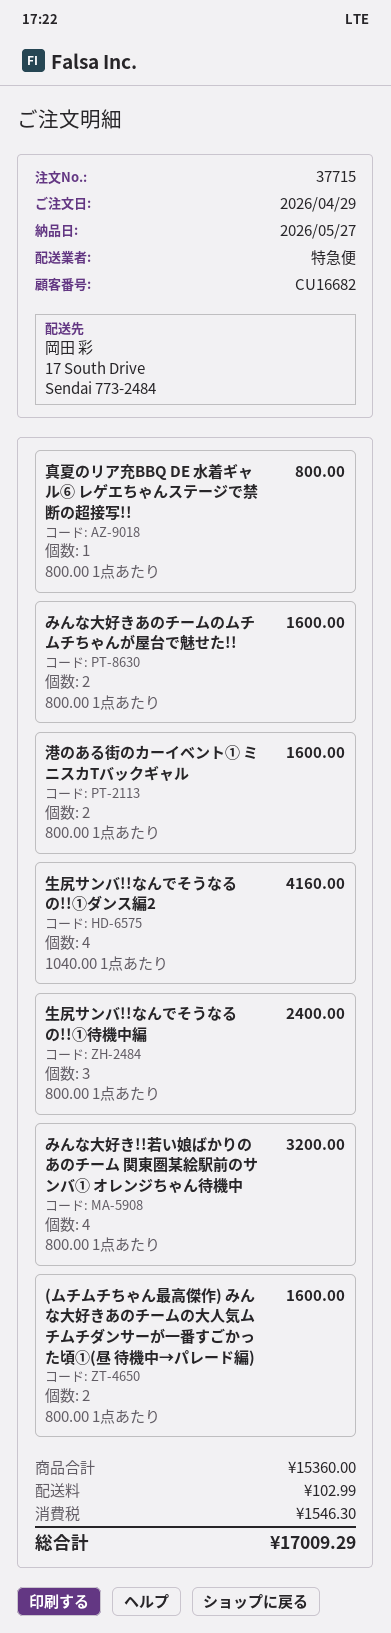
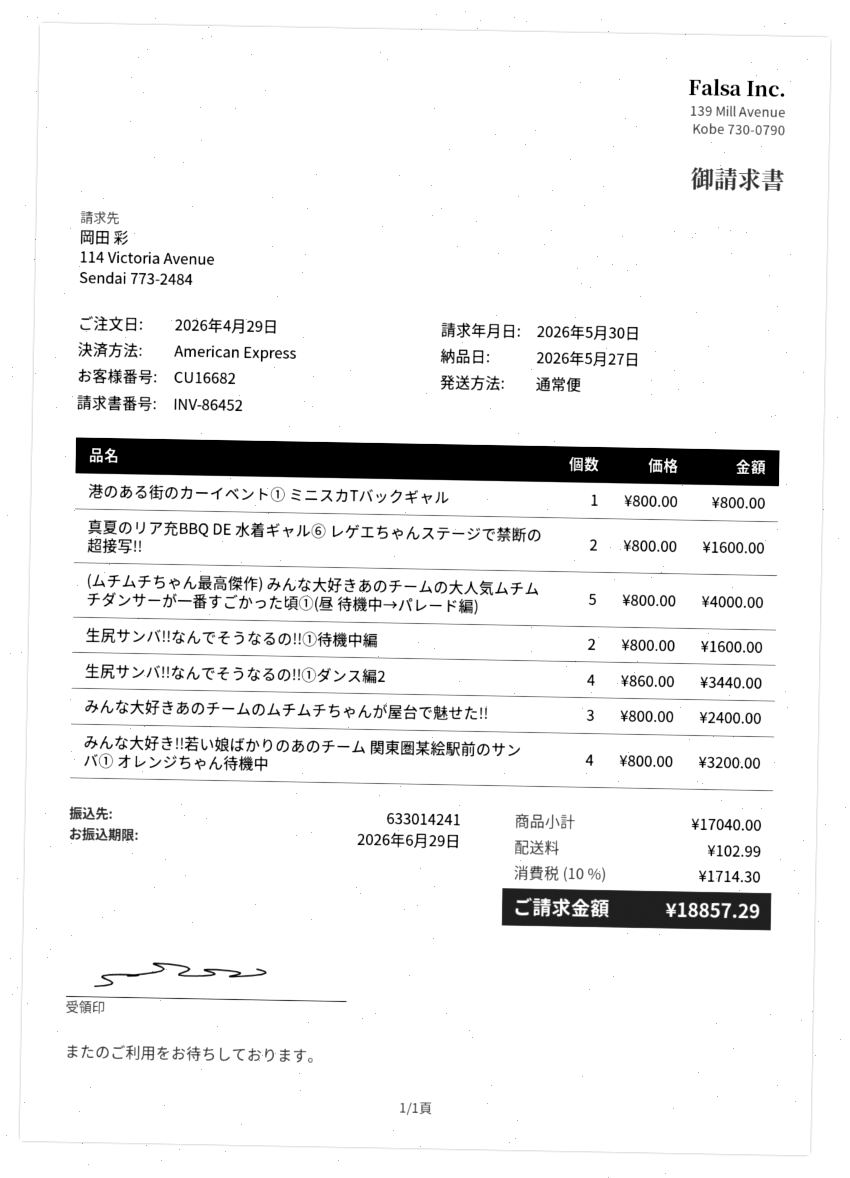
shipping method: express -> standard
真夏のリア充BBQ DE 水着ギャル⑥ レゲエちゃんステージで禁断の超接写!!: 1 x 800.00 = 800.00 -> 2 x 800.00 = 1600.00
みんな大好きあのチームのムチムチちゃんが屋台で魅せた!!: 2 x 800.00 = 1600.00 -> 3 x 800.00 = 2400.00
港のある街のカーイベント① ミニスカTバックギャル: 2 x 800.00 = 1600.00 -> 1 x 800.00 = 800.00
生尻サンバ!!なんでそうなるの!!①ダンス編2: 4 x 1040.00 = 4160.00 -> 4 x 860.00 = 3440.00
生尻サンバ!!なんでそうなるの!!①待機中編: 3 x 800.00 = 2400.00 -> 2 x 800.00 = 1600.00
(ムチムチちゃん最高傑作) みんな大好きあのチームの大人気ムチムチダンサーが一番すごかった頃①(昼 待機中→パレード編): 2 x 800.00 = 1600.00 -> 5 x 800.00 = 4000.00
subtotal: 15360.00 -> 17040.00
tax: 1546.30 -> 1714.30
total: 17009.29 -> 18857.29

